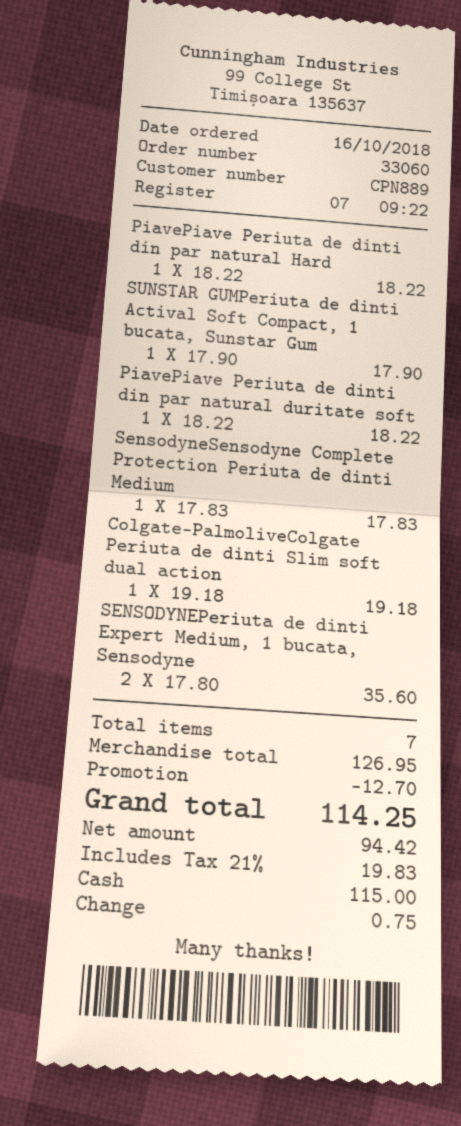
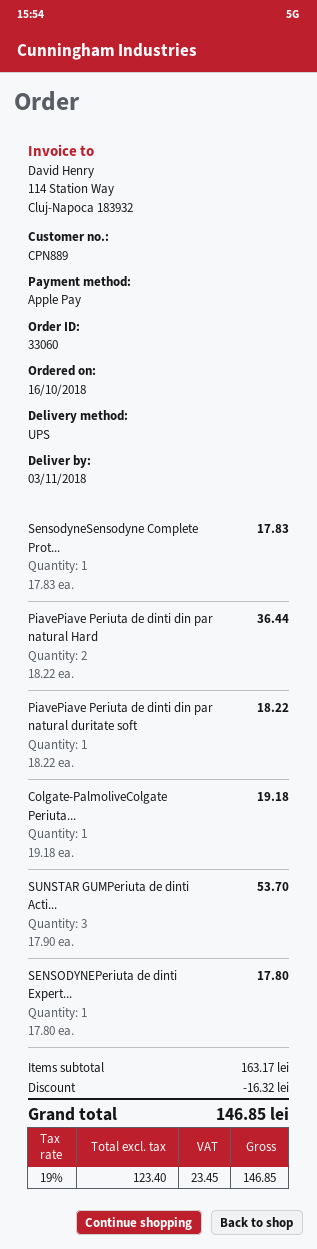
payment method: cash -> Apple Pay
PiavePiave Periuta de dinti din par natural Hard: 1 x 18.22 = 18.22 -> 2 x 18.22 = 36.44
SUNSTAR GUMPeriuta de dinti Actival Soft Compact, 1 bucata, Sunstar Gum: 1 x 17.90 = 17.90 -> 3 x 17.90 = 53.70
SENSODYNEPeriuta de dinti Expert Medium, 1 bucata, Sensodyne: 2 x 17.80 = 35.60 -> 1 x 17.80 = 17.80
subtotal: 126.95 -> 163.17
discount: 12.70 -> 16.32
net: 94.42 -> 123.40
tax: 21% = 19.83 -> 19% = 23.45
total: 114.25 -> 146.85

